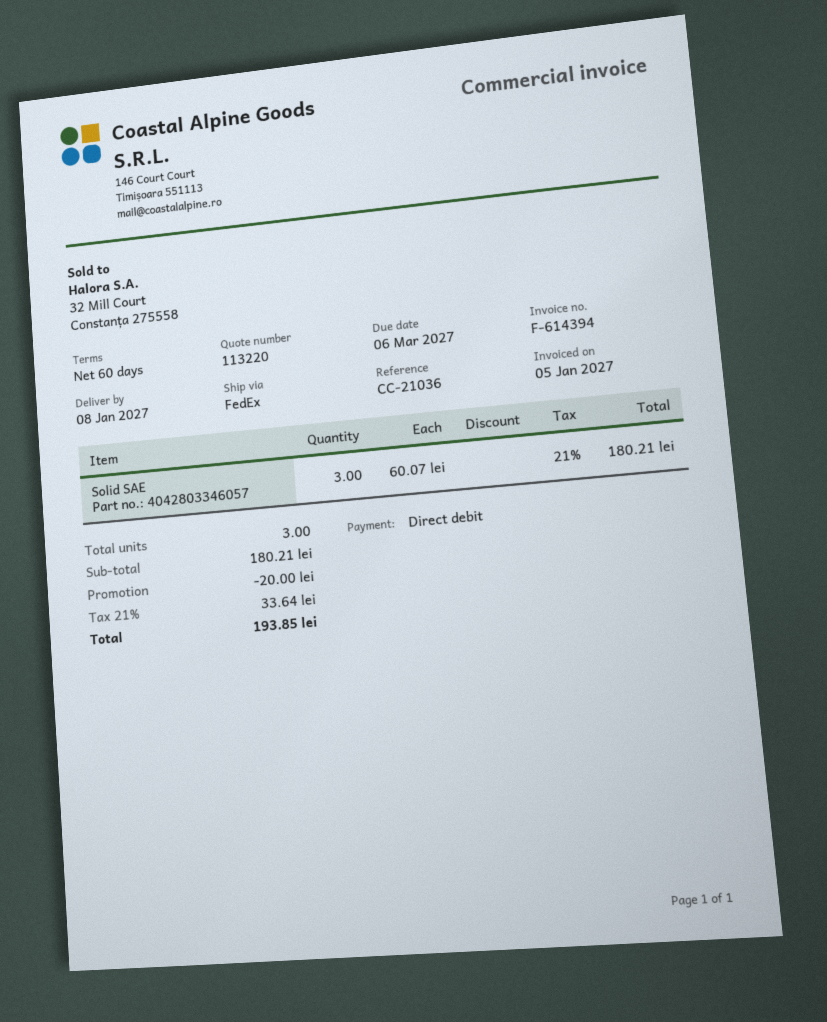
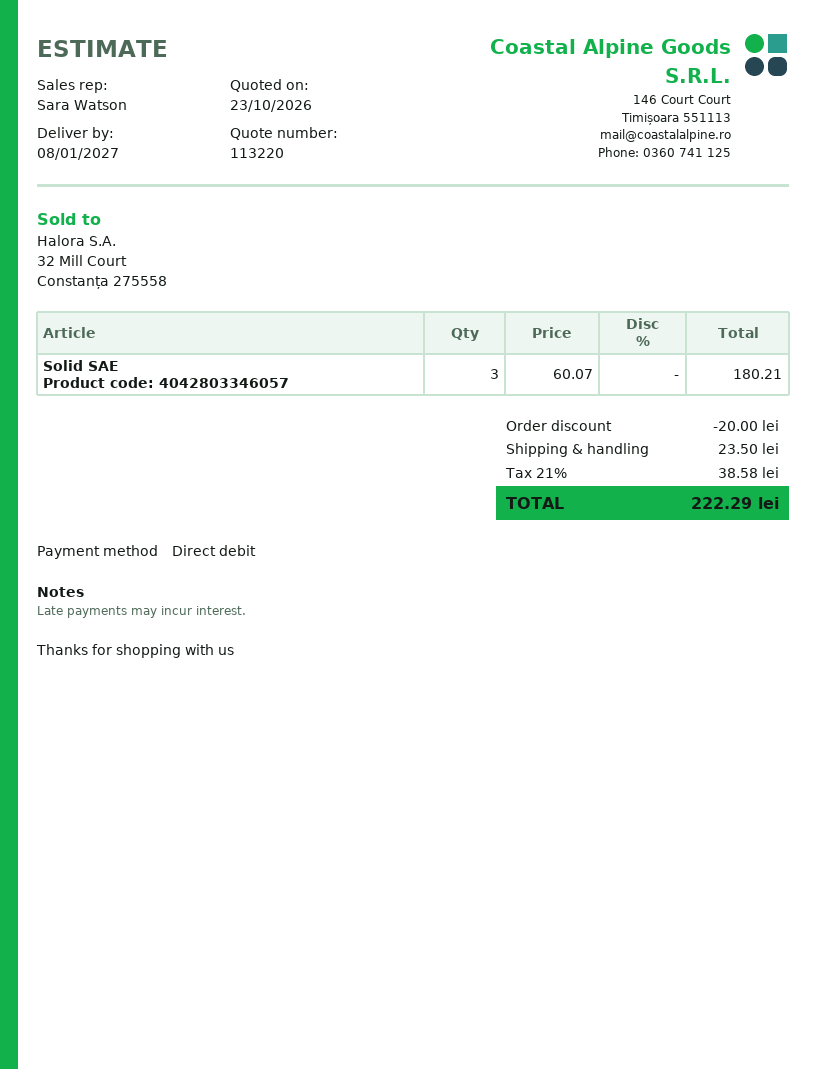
shipping: none -> 23.50
tax: 21% = 33.64 -> 21% = 38.58
total: 193.85 -> 222.29

